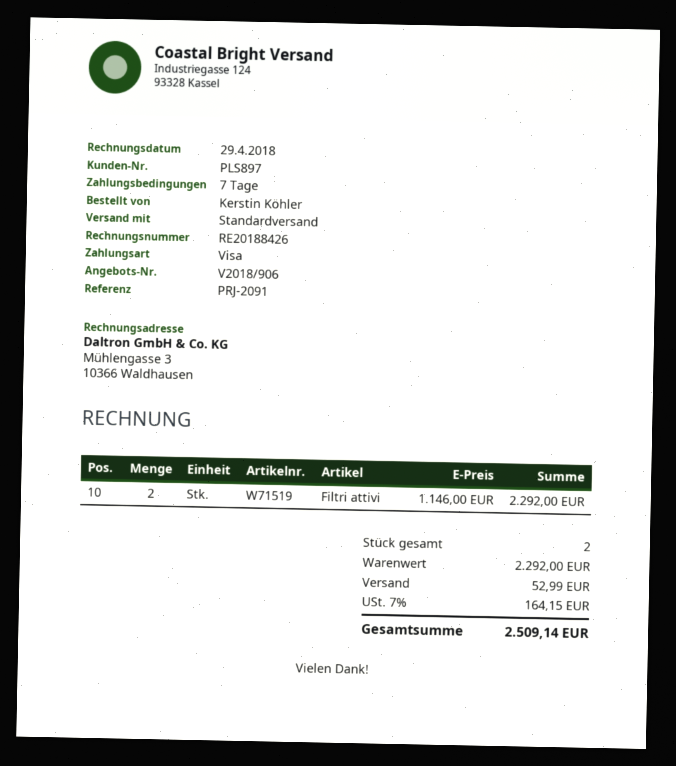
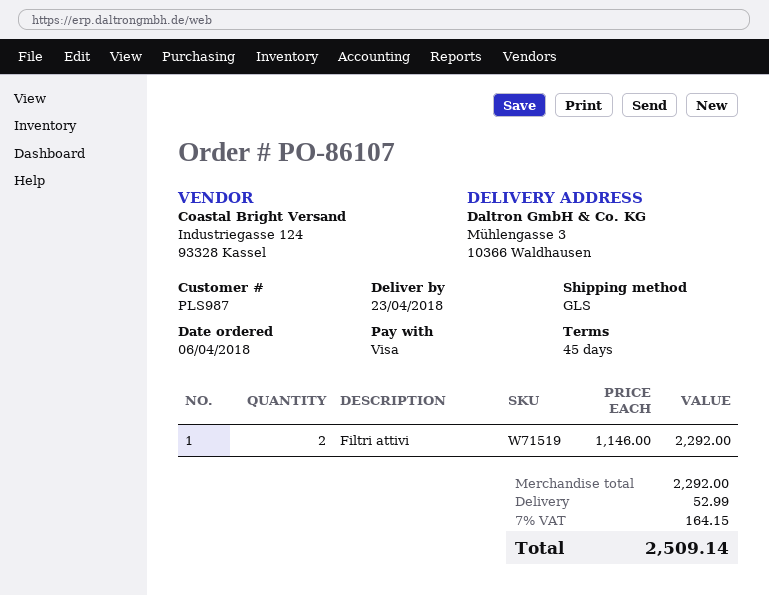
payment terms: 7 days -> 45 days
customer number: PLS897 -> PLS987
shipping method: standard -> GLS

